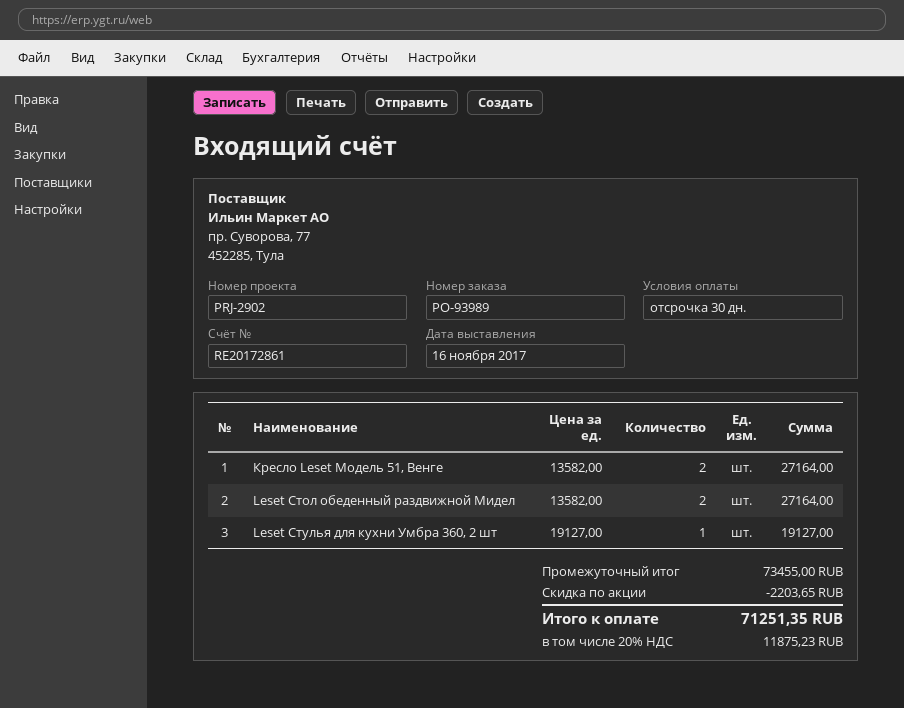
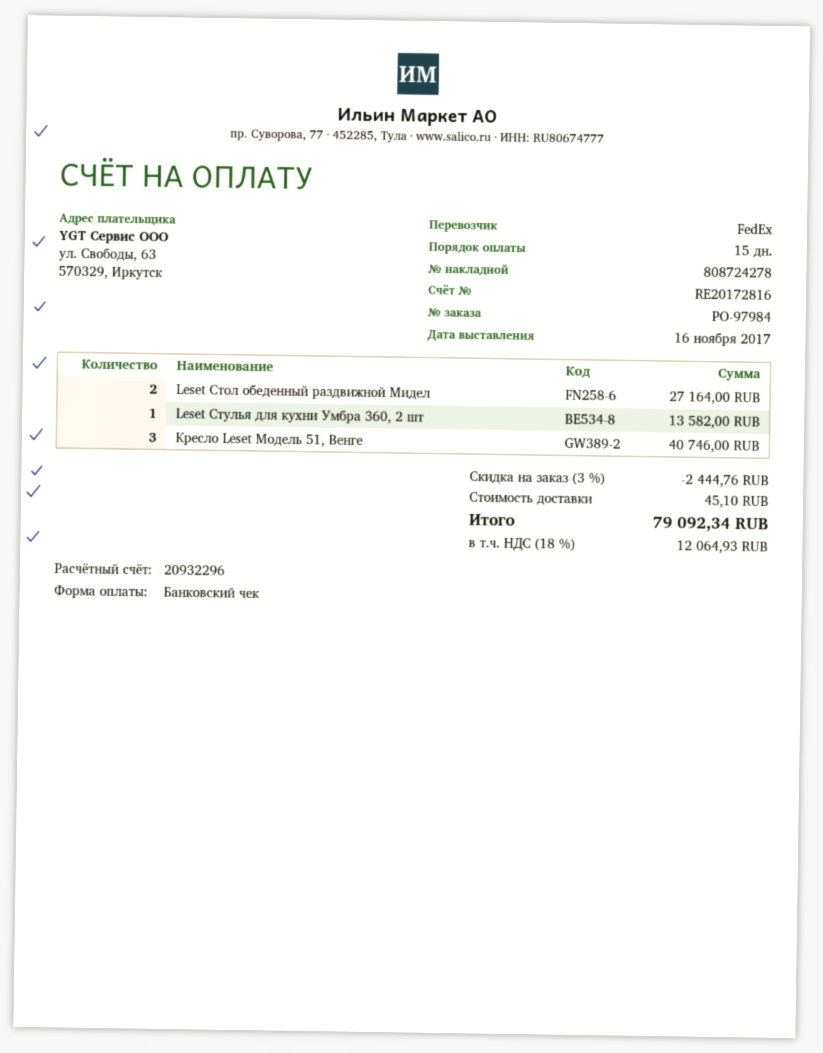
order number: PO-93989 -> PO-97984
invoice number: RE20172861 -> RE20172816
payment terms: 30 days -> 15 days
Кресло Leset Модель 51, Венге: 2 for 27164.00 -> 3 for 40746.00
Leset Стулья для кухни Умбра 360, 2 шт: 1 for 19127.00 -> 1 for 13582.00
discount: 2203.65 -> 2444.76
shipping: none -> 45.10
tax: 20% = 11875.23 -> 18% = 12064.93
total: 71251.35 -> 79092.34

